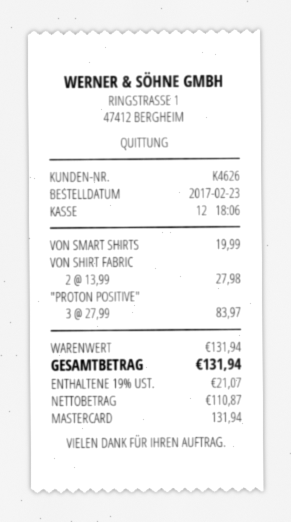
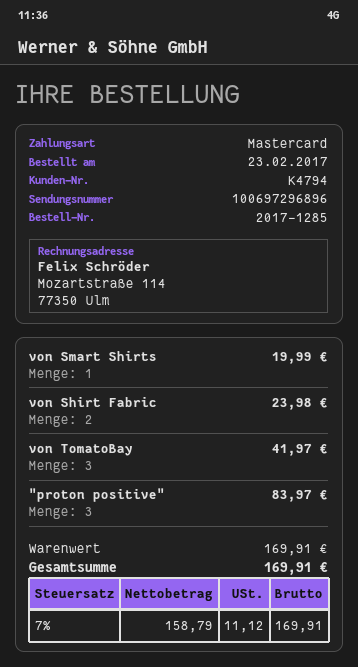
customer number: K4626 -> K4794
VON SHIRT FABRIC: 2 for 27.98 -> 2 for 23.98
von TomatoBay: none -> 3 for 41.97
subtotal: 131.94 -> 169.91
net: 110.87 -> 158.79
tax: 19% = 21.07 -> 7% = 11.12
total: 131.94 -> 169.91

